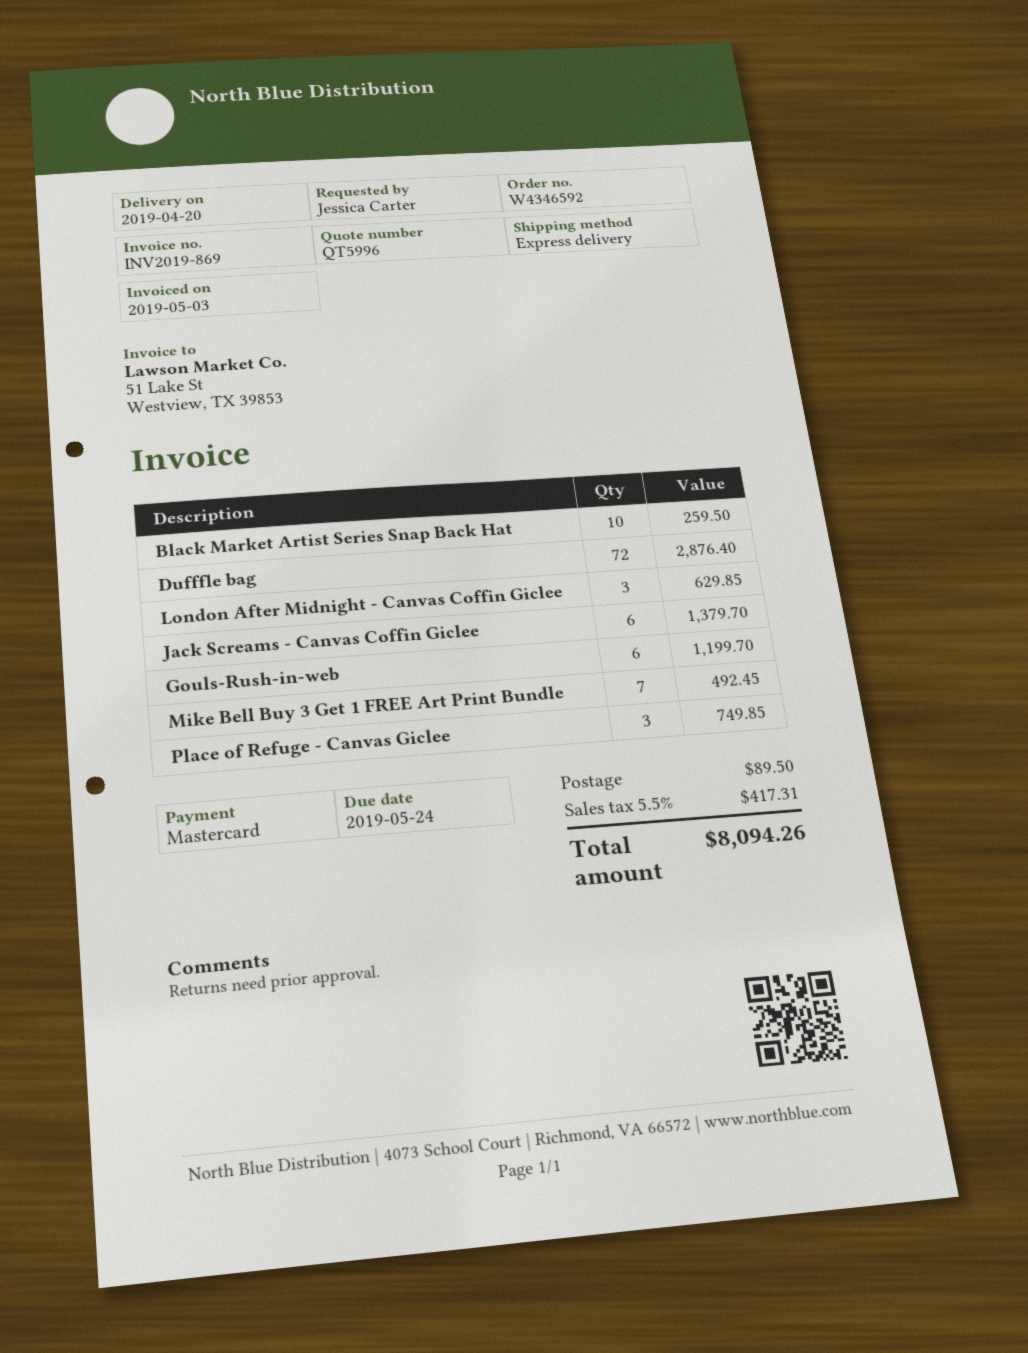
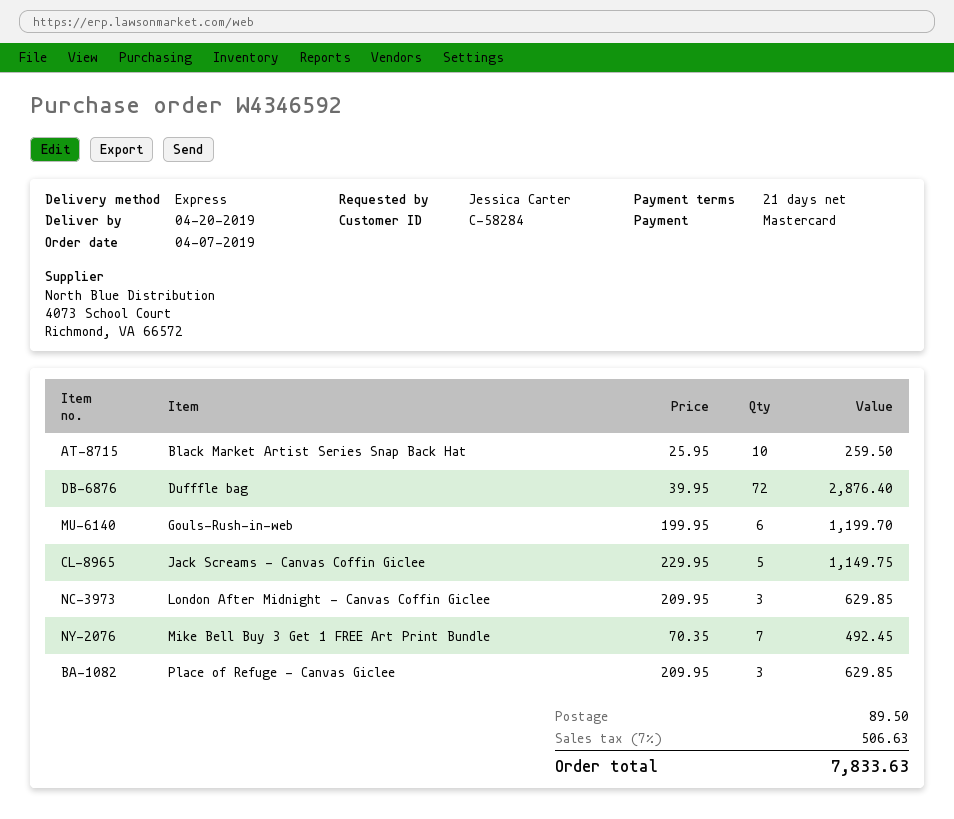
Jack Screams - Canvas Coffin Giclee: 6 for 1379.70 -> 5 for 1149.75
Place of Refuge - Canvas Giclee: 3 for 749.85 -> 3 for 629.85
tax: 5.5% = 417.31 -> 7% = 506.63
total: 8094.26 -> 7833.63

